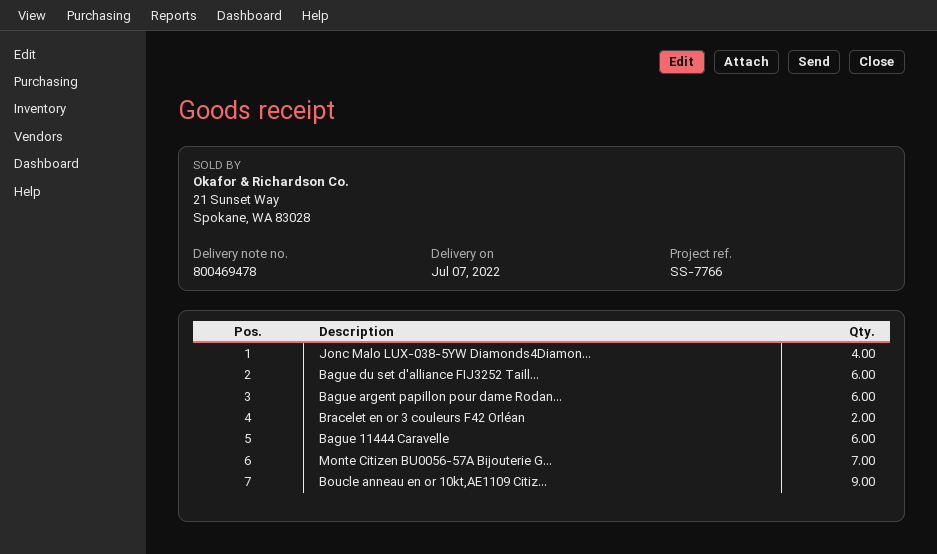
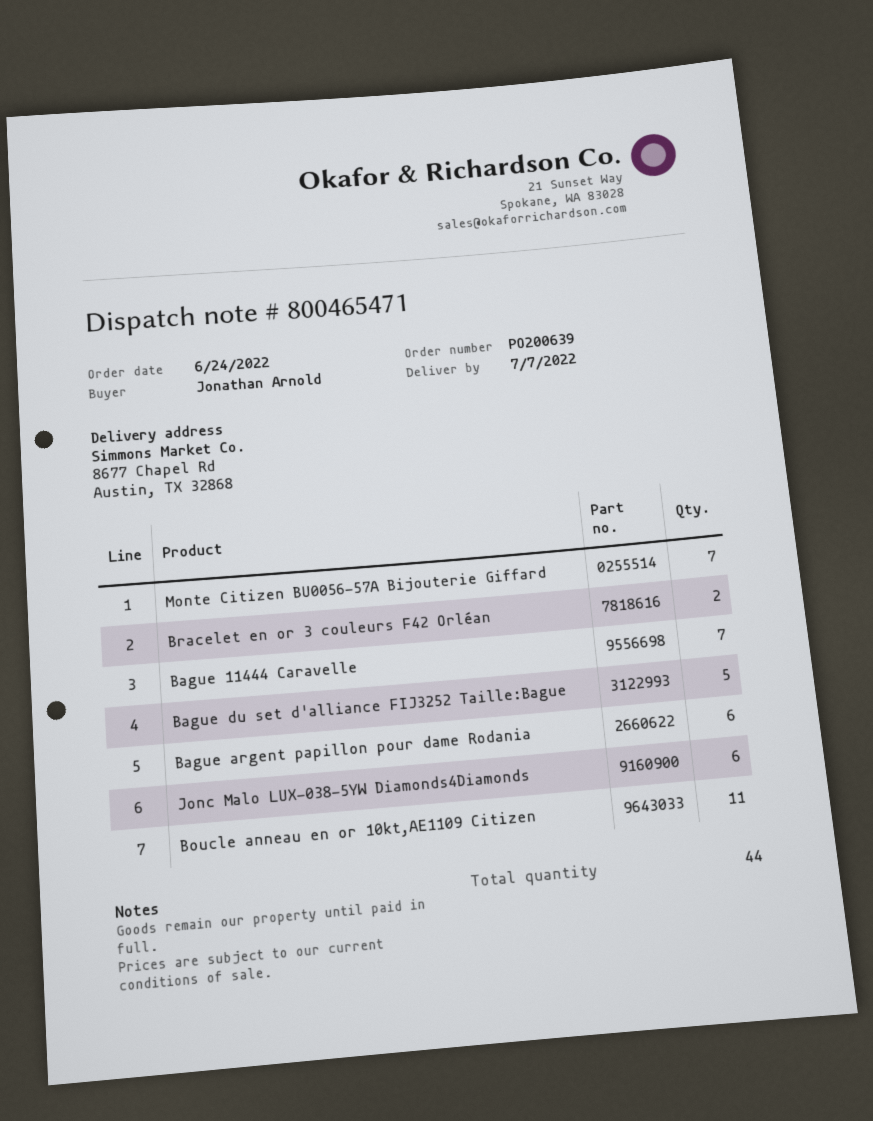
delivery note number: 800469478 -> 800465471
Jonc Malo LUX-038-5YW Diamonds4Diamon...: 4 -> 6
Bague du set d'alliance FIJ3252 Taill...: 6 -> 5
Bague 11444 Caravelle: 6 -> 7
Boucle anneau en or 10kt,AE1109 Citiz...: 9 -> 11

